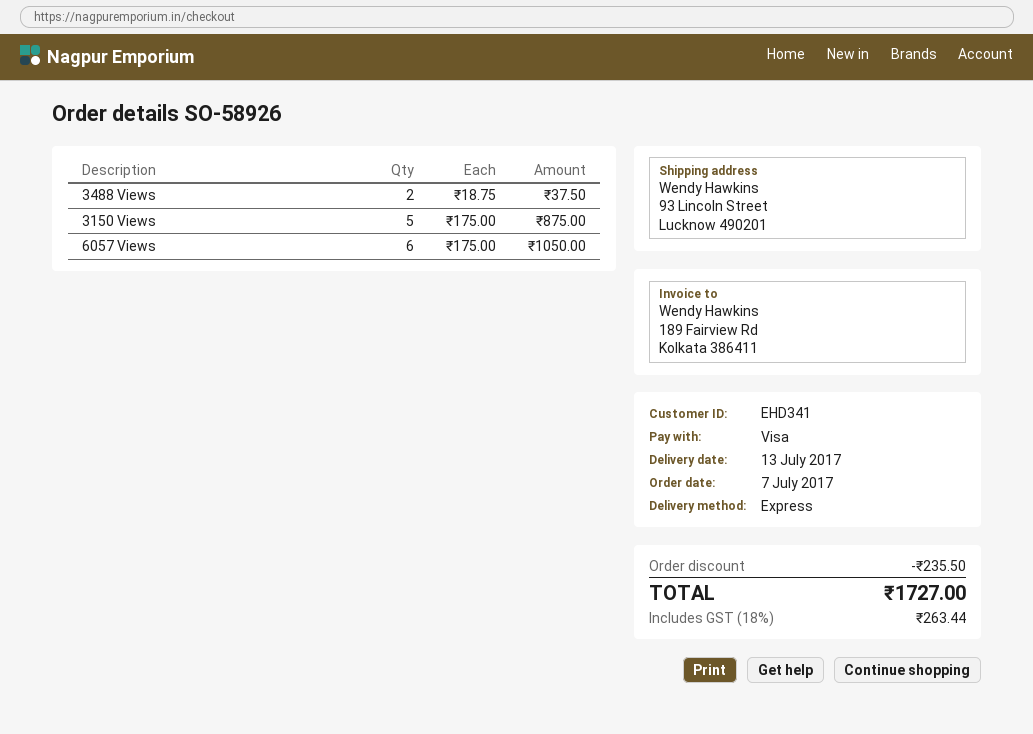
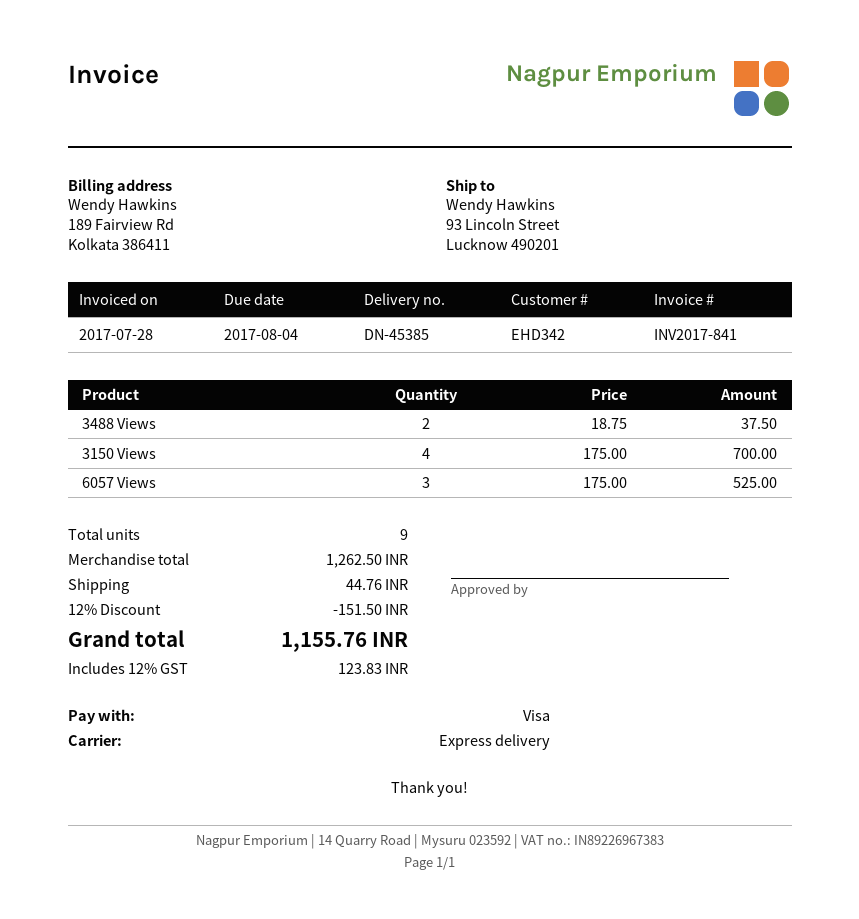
customer number: EHD341 -> EHD342
3150 Views: 5 x 175.00 = 875.00 -> 4 x 175.00 = 700.00
6057 Views: 6 x 175.00 = 1050.00 -> 3 x 175.00 = 525.00
discount: 235.50 -> 151.50
shipping: none -> 44.76
tax: 18% = 263.44 -> 12% = 123.83
total: 1727.00 -> 1155.76

